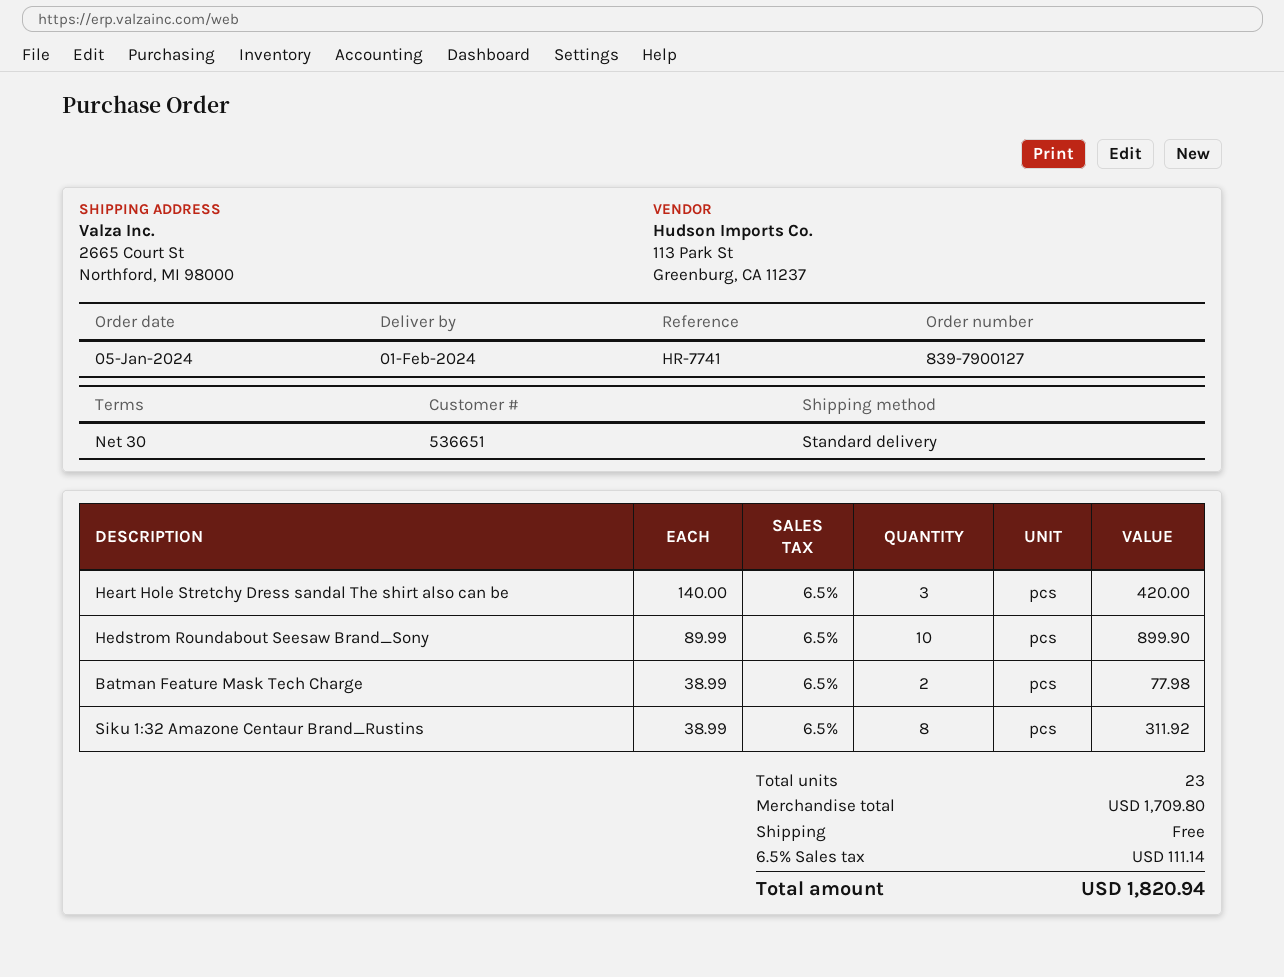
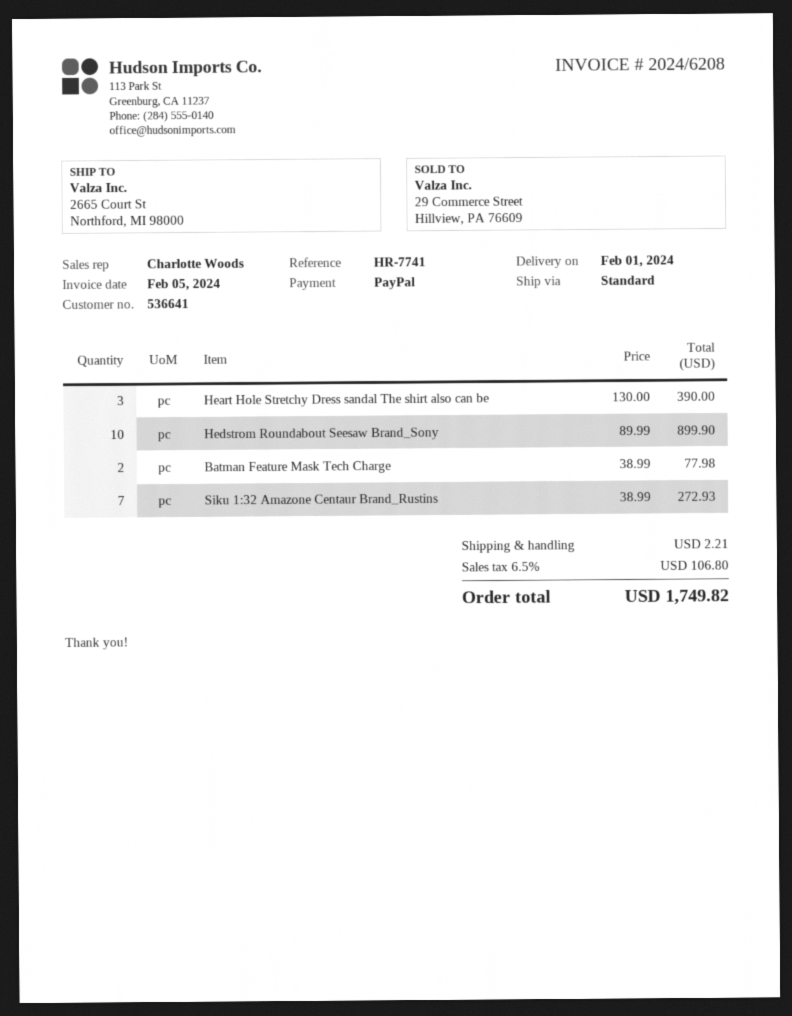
customer number: 536651 -> 536641
Heart Hole Stretchy Dress sandal The shirt also can be: 3 x 140.00 = 420.00 -> 3 x 130.00 = 390.00
Siku 1:32 Amazone Centaur Brand_Rustins: 8 x 38.99 = 311.92 -> 7 x 38.99 = 272.93
shipping: 0.00 -> 2.21
tax: 6.5% = 111.14 -> 6.5% = 106.80
total: 1820.94 -> 1749.82

